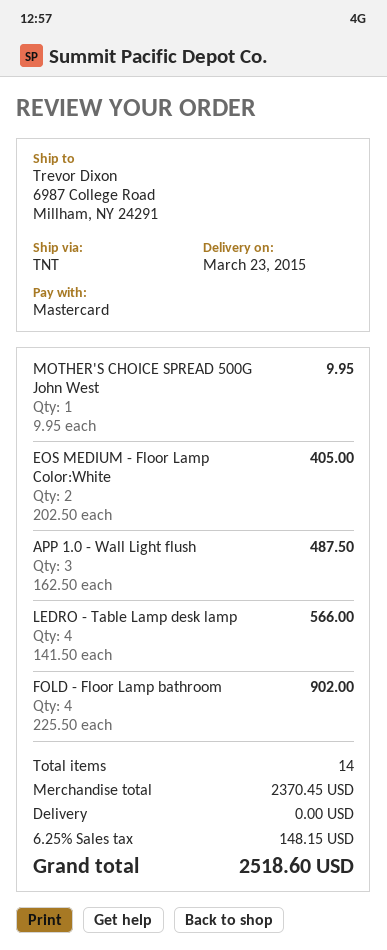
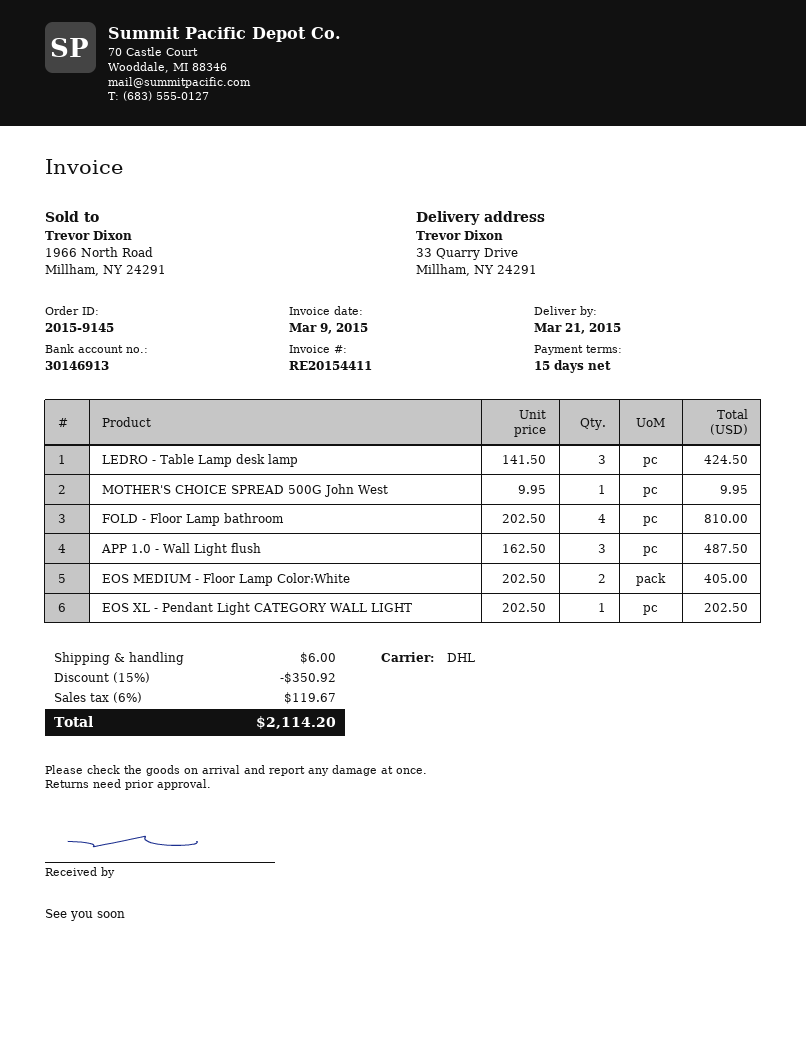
delivery date: 2015-03-23 -> 2015-03-21
shipping method: TNT -> DHL
ship to: 6987 College Road, Millham, NY 24291 -> 33 Quarry Drive, Millham, NY 24291
LEDRO - Table Lamp desk lamp: 4 x 141.50 = 566.00 -> 3 x 141.50 = 424.50
FOLD - Floor Lamp bathroom: 4 x 225.50 = 902.00 -> 4 x 202.50 = 810.00
EOS XL - Pendant Light CATEGORY WALL LIGHT: none -> 1 x 202.50 = 202.50
discount: none -> 15% = 350.92
shipping: 0.00 -> 6.00
tax: 6.25% = 148.15 -> 6% = 119.67
total: 2518.60 -> 2114.20

